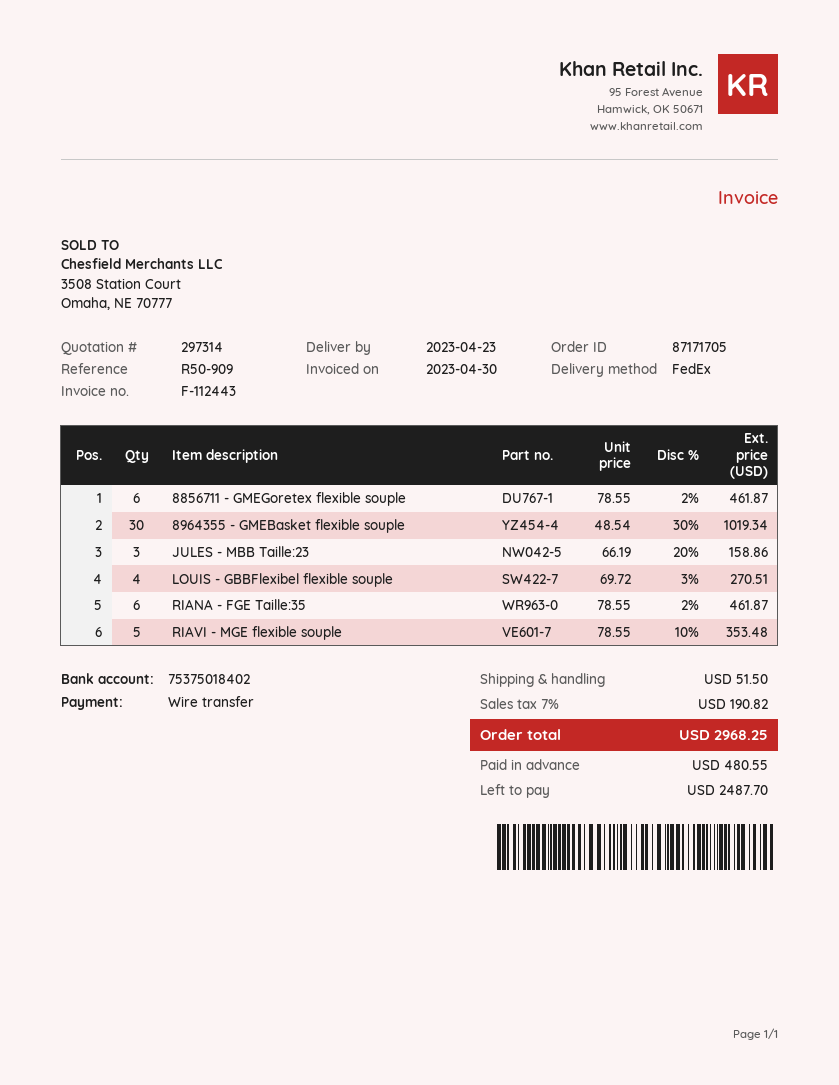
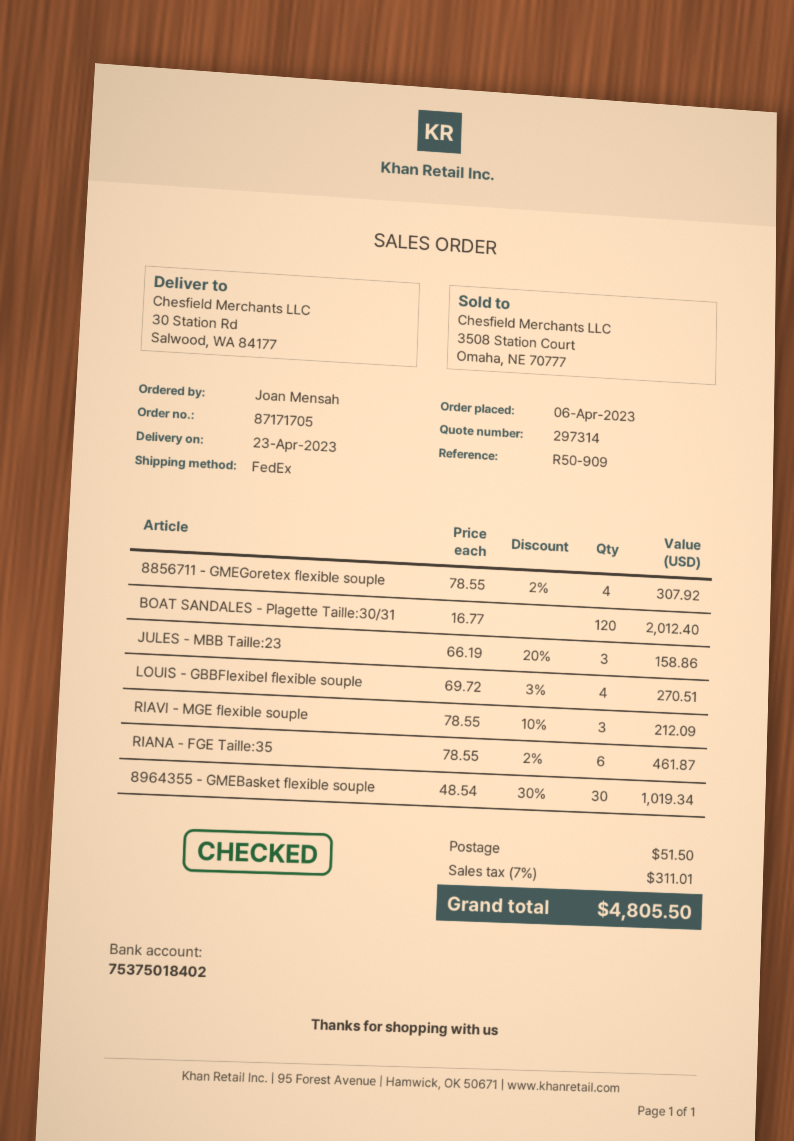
8856711 - GMEGoretex flexible souple: 6 x 78.55 - 2% = 461.87 -> 4 x 78.55 - 2% = 307.92
RIAVI - MGE flexible souple: 5 x 78.55 - 10% = 353.48 -> 3 x 78.55 - 10% = 212.09
BOAT SANDALES - Plagette Taille:30/31: none -> 120 x 16.77 = 2012.40
tax: 7% = 190.82 -> 7% = 311.01
total: 2968.25 -> 4805.50

